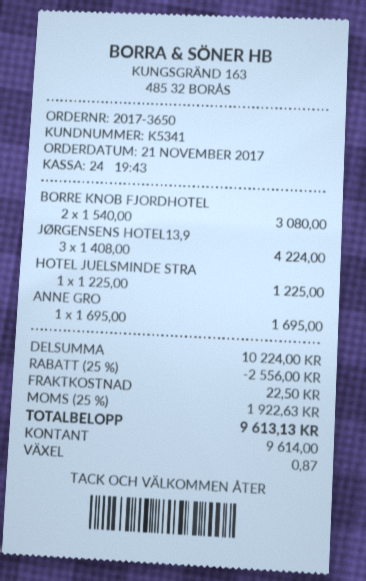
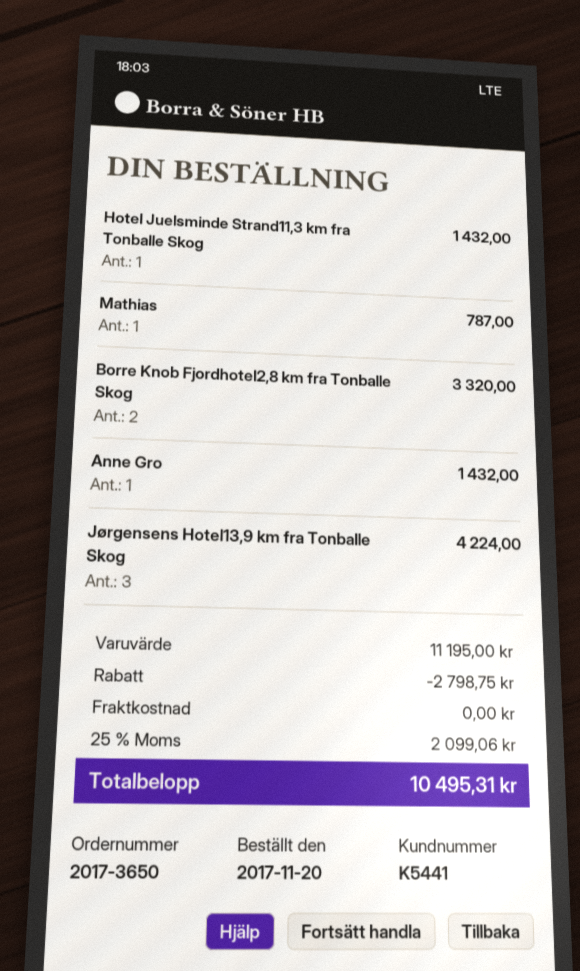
order date: 2017-11-21 -> 2017-11-20
customer number: K5341 -> K5441
BORRE KNOB FJORDHOTEL: 2 for 3080.00 -> 2 for 3320.00
HOTEL JUELSMINDE STRA: 1 for 1225.00 -> 1 for 1432.00
ANNE GRO: 1 for 1695.00 -> 1 for 1432.00
Mathias: none -> 1 for 787.00
subtotal: 10224.00 -> 11195.00
discount: 2556.00 -> 2798.75
shipping: 22.50 -> 0.00
tax: 25% = 1922.63 -> 25% = 2099.06
total: 9613.13 -> 10495.31

